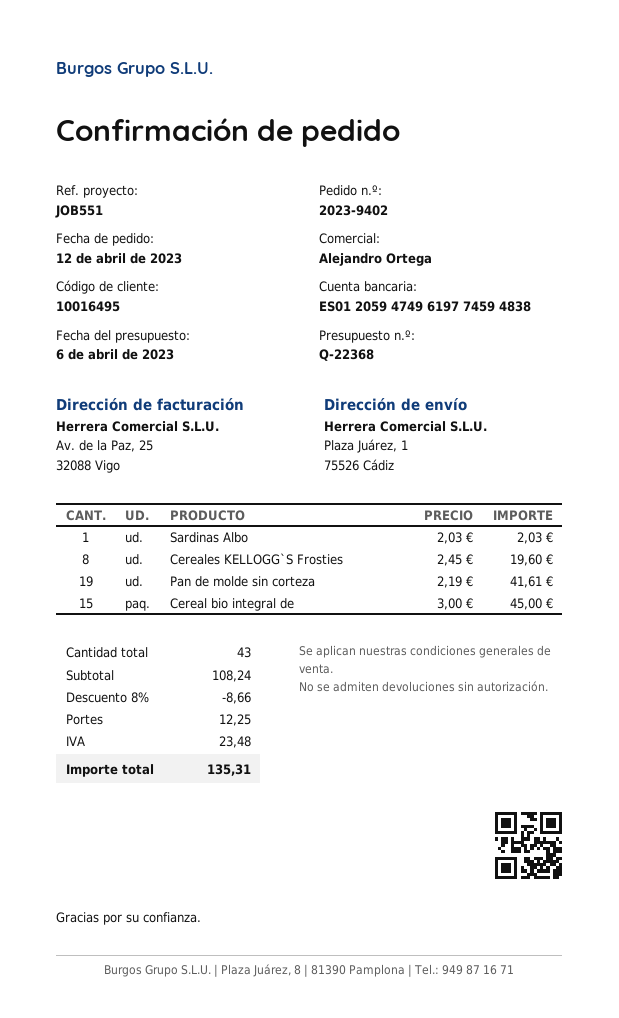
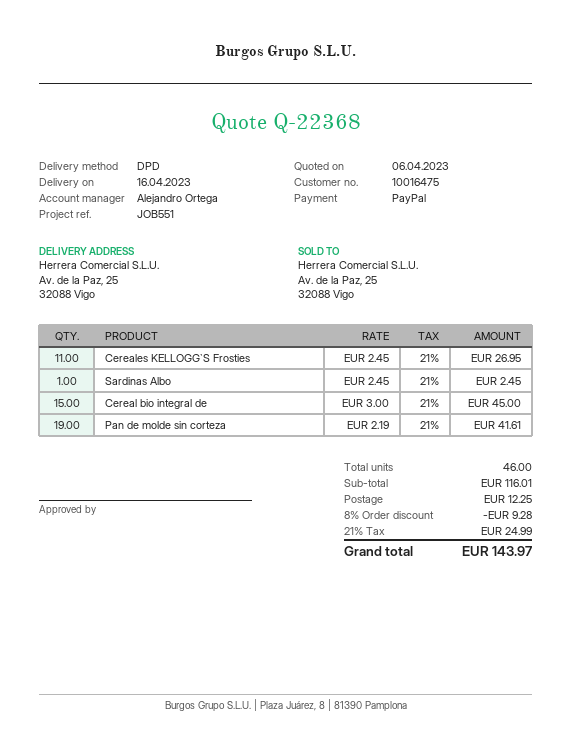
customer number: 10016495 -> 10016475
ship to: Plaza Juárez, 1, 75526 Cádiz -> Av. de la Paz, 25, 32088 Vigo
Sardinas Albo: 1 x 2.03 = 2.03 -> 1 x 2.45 = 2.45
Cereales KELLOGG`S Frosties: 8 x 2.45 = 19.60 -> 11 x 2.45 = 26.95
total quantity: 43 -> 46
subtotal: 108.24 -> 116.01
discount: 8% = 8.66 -> 8% = 9.28
tax: 23.48 -> 24.99
total: 135.31 -> 143.97

